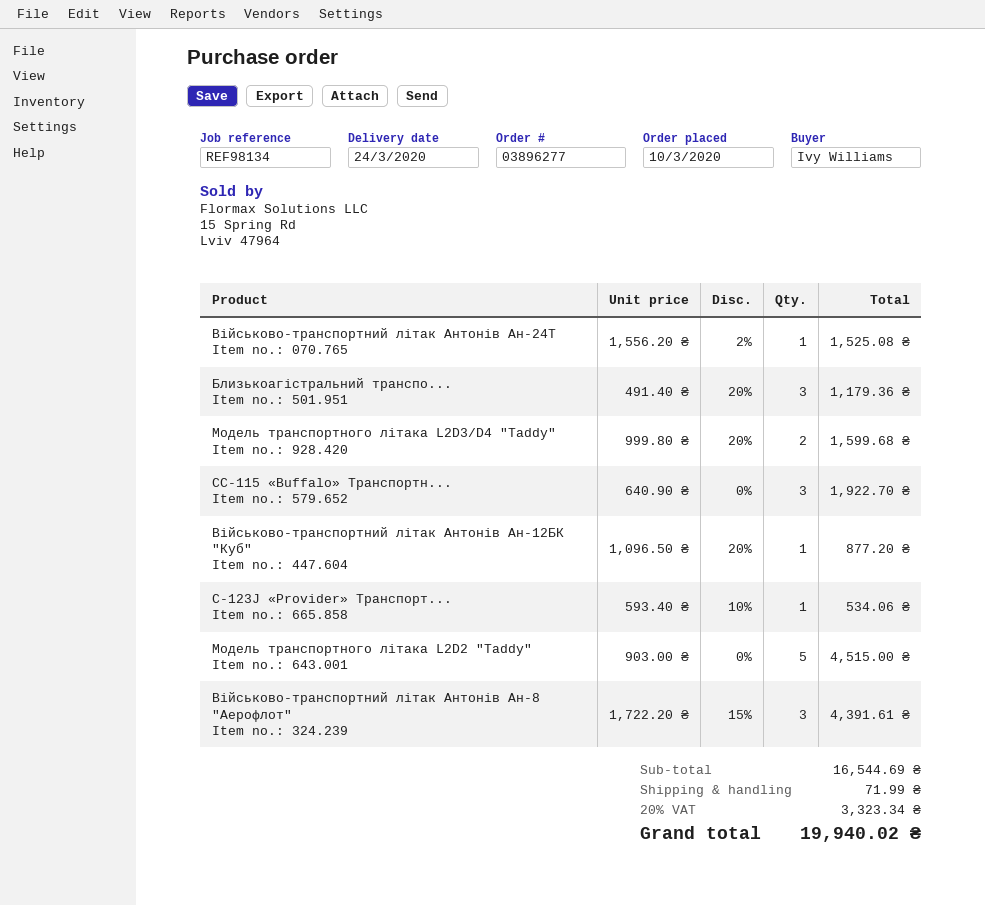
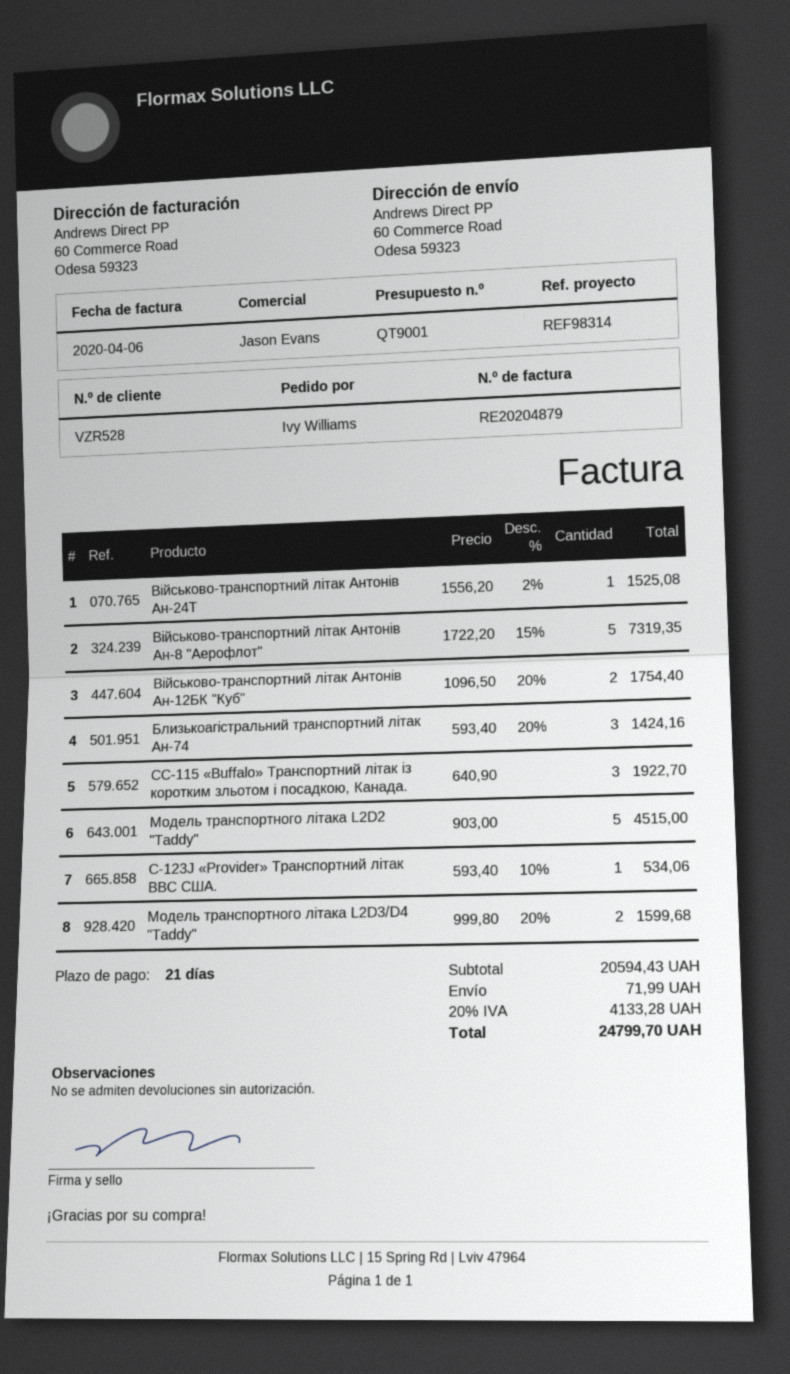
reference: REF98134 -> REF98314
Близькоагістральний транспо...: 3 x 491.40 - 20% = 1179.36 -> 3 x 593.40 - 20% = 1424.16
Військово-транспортний літак Антонів Ан-12БК "Куб": 1 x 1096.50 - 20% = 877.20 -> 2 x 1096.50 - 20% = 1754.40
Військово-транспортний літак Антонів Ан-8 "Аерофлот": 3 x 1722.20 - 15% = 4391.61 -> 5 x 1722.20 - 15% = 7319.35
subtotal: 16544.69 -> 20594.43
tax: 20% = 3323.34 -> 20% = 4133.28
total: 19940.02 -> 24799.70

